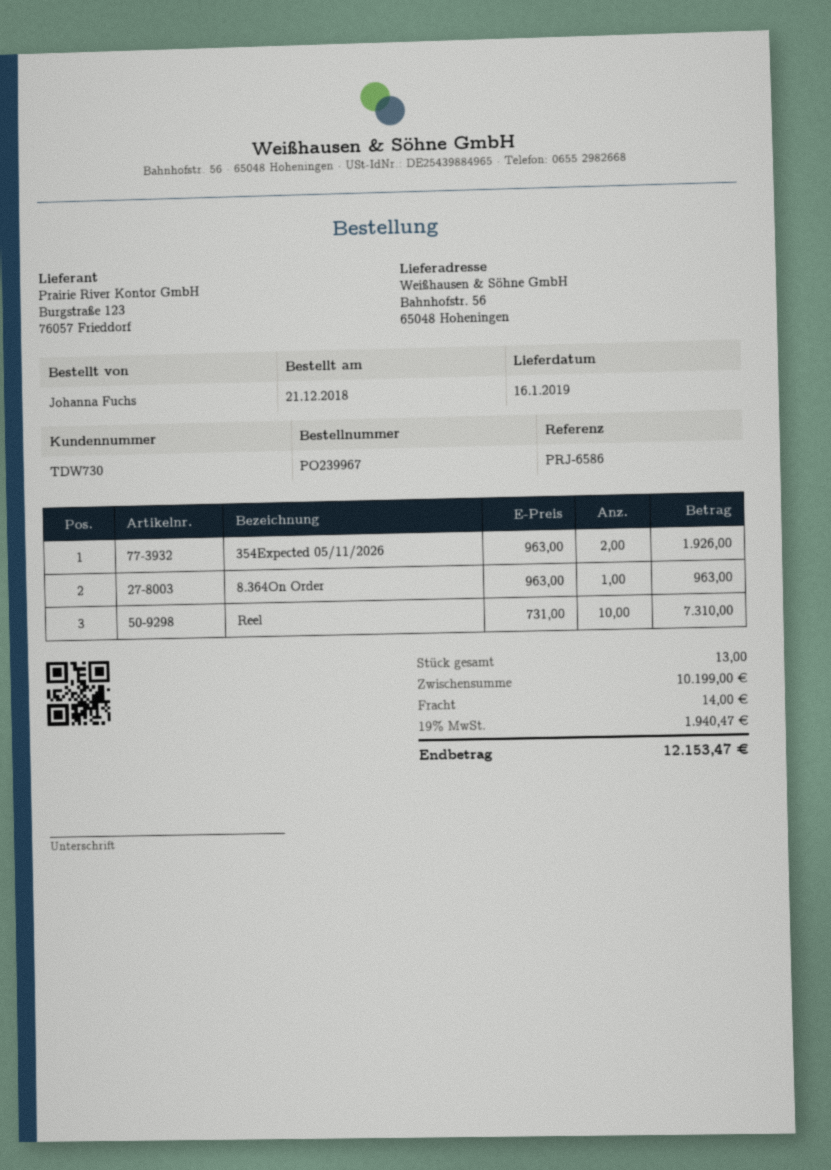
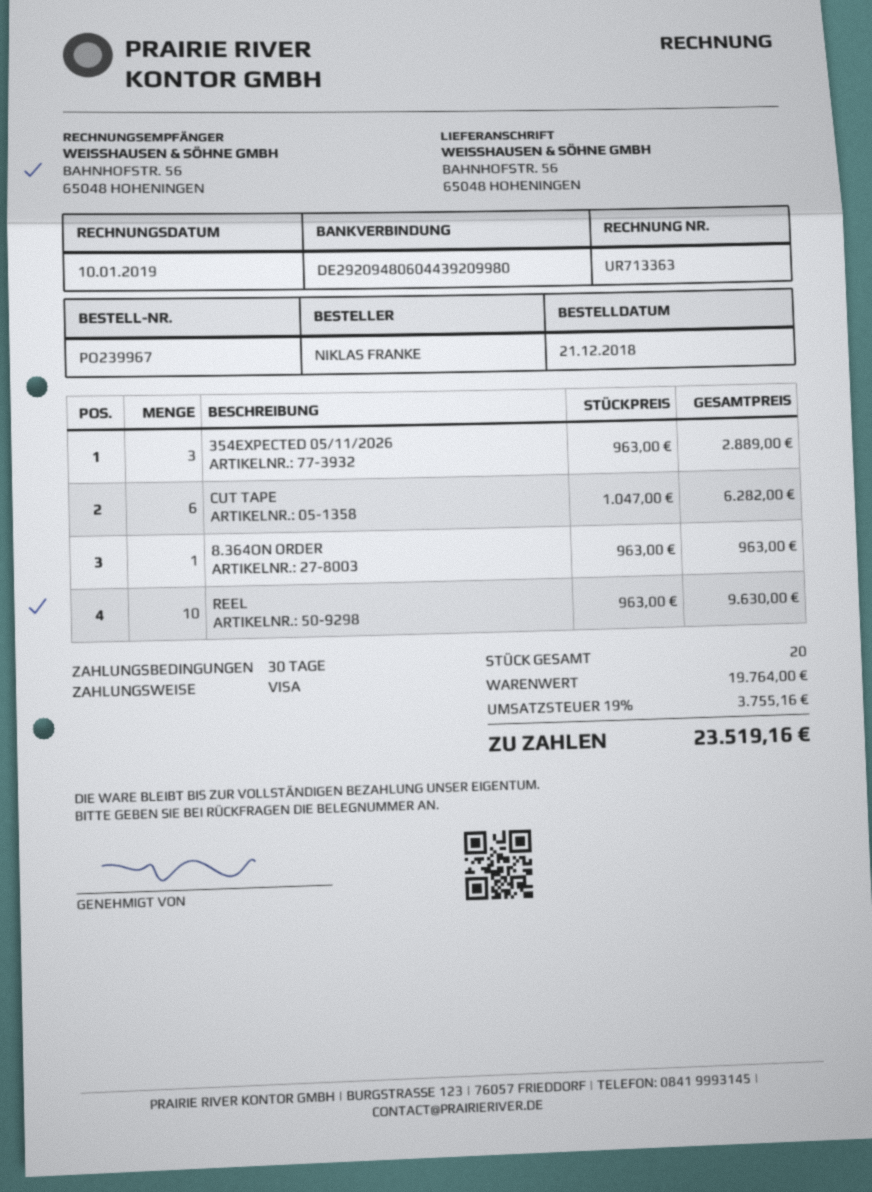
ordered by: Johanna Fuchs -> NIKLAS FRANKE
354Expected 05/11/2026: 2 x 963.00 = 1926.00 -> 3 x 963.00 = 2889.00
Reel: 10 x 731.00 = 7310.00 -> 10 x 963.00 = 9630.00
CUT TAPE: none -> 6 x 1047.00 = 6282.00
total quantity: 13 -> 20
subtotal: 10199.00 -> 19764.00
shipping: 14.00 -> none
tax: 19% = 1940.47 -> 19% = 3755.16
total: 12153.47 -> 23519.16

